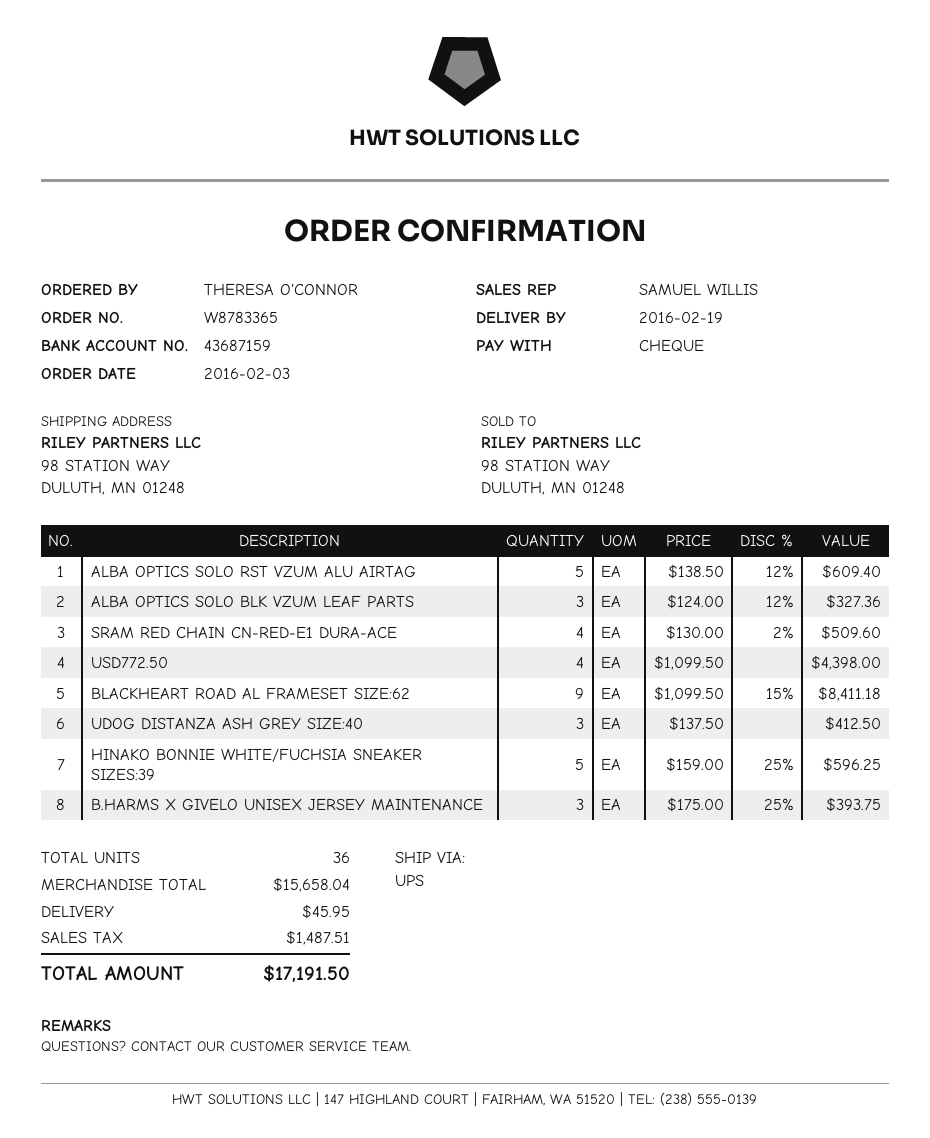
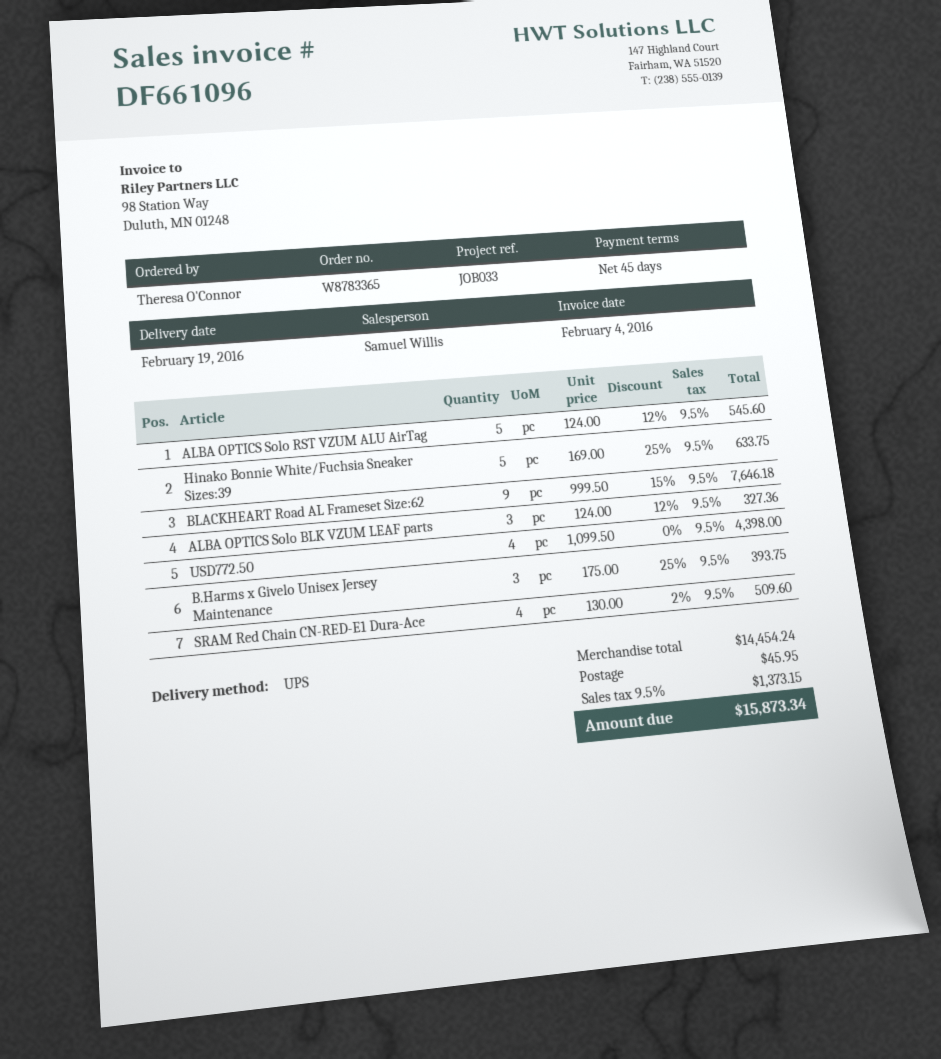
ALBA OPTICS SOLO RST VZUM ALU AIRTAG: 5 x 138.50 - 12% = 609.40 -> 5 x 124.00 - 12% = 545.60
BLACKHEART ROAD AL FRAMESET SIZE:62: 9 x 1099.50 - 15% = 8411.18 -> 9 x 999.50 - 15% = 7646.18
UDOG DISTANZA ASH GREY SIZE:40: 3 x 137.50 = 412.50 -> none
HINAKO BONNIE WHITE/FUCHSIA SNEAKER SIZES:39: 5 x 159.00 - 25% = 596.25 -> 5 x 169.00 - 25% = 633.75
subtotal: 15658.04 -> 14454.24
tax: 1487.51 -> 1373.15
total: 17191.50 -> 15873.34

